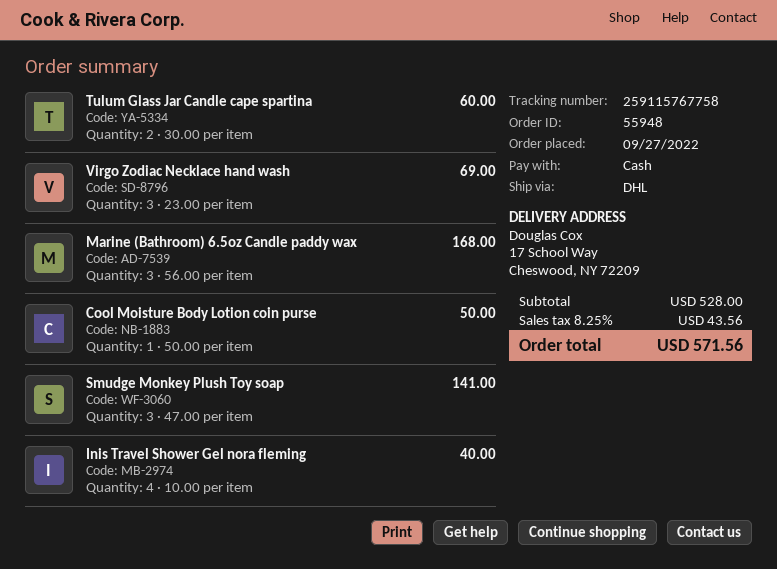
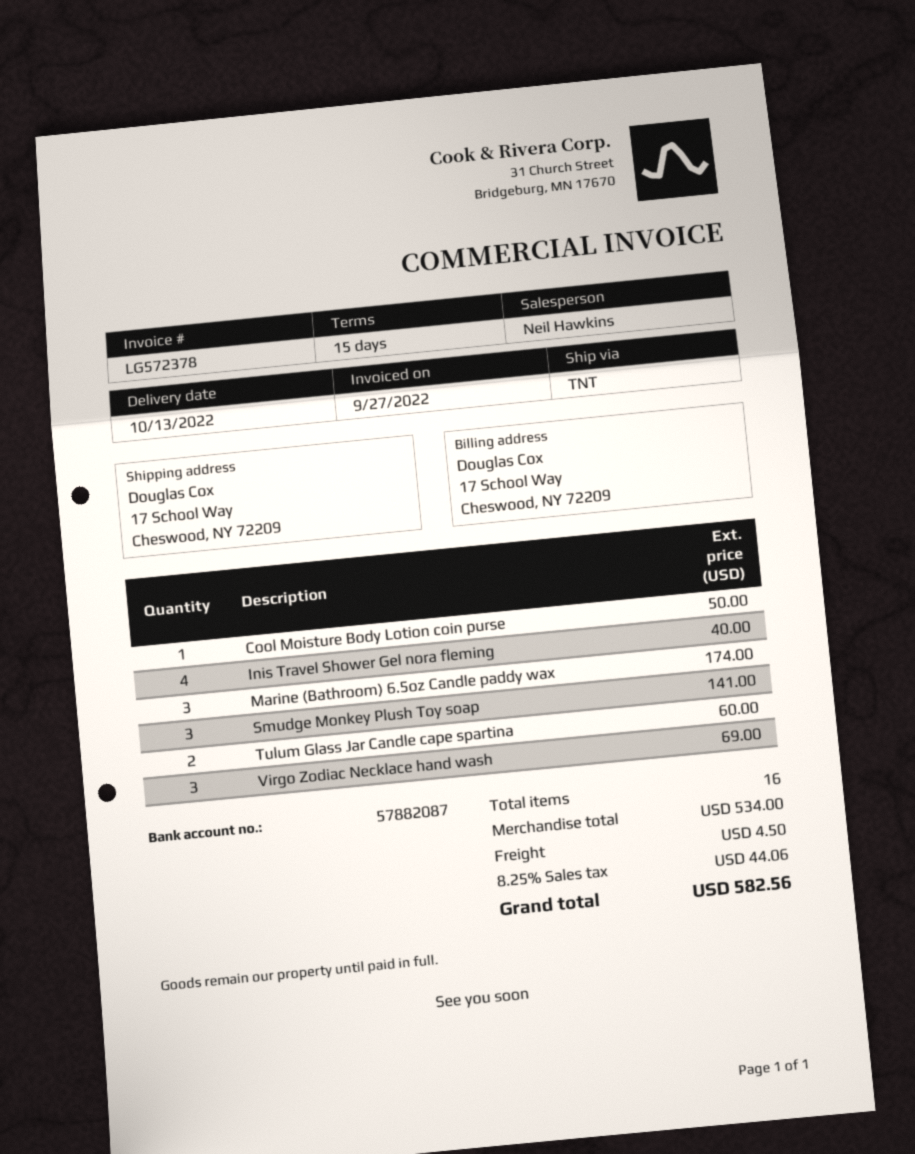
shipping method: DHL -> TNT
Marine (Bathroom) 6.5oz Candle paddy wax: 3 for 168.00 -> 3 for 174.00
subtotal: 528.00 -> 534.00
shipping: none -> 4.50
tax: 8.25% = 43.56 -> 8.25% = 44.06
total: 571.56 -> 582.56

